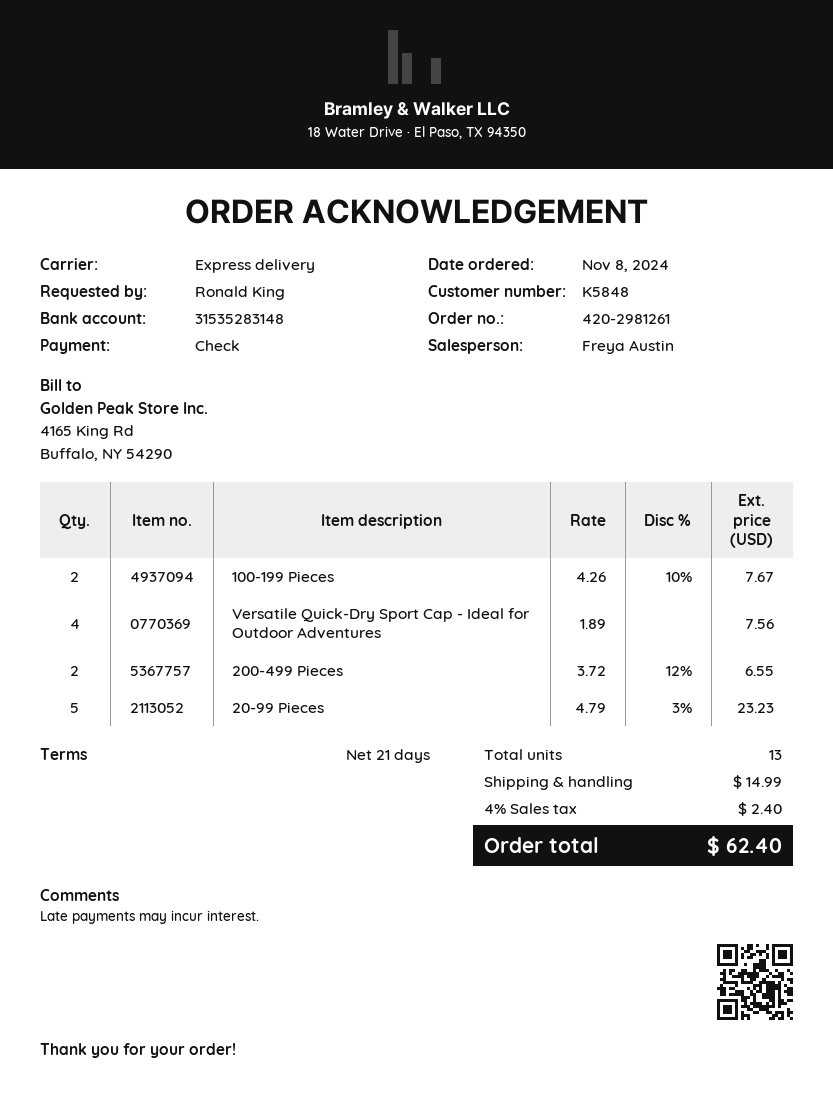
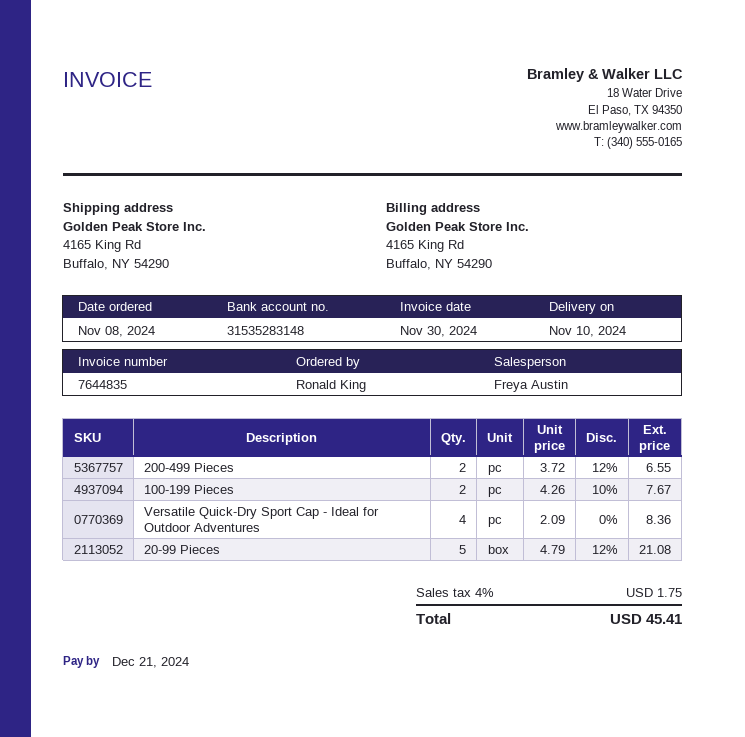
Versatile Quick-Dry Sport Cap - Ideal for Outdoor Adventures: 4 x 1.89 = 7.56 -> 4 x 2.09 = 8.36
20-99 Pieces: 5 x 4.79 - 3% = 23.23 -> 5 x 4.79 - 12% = 21.08
shipping: 14.99 -> none
tax: 4% = 2.40 -> 4% = 1.75
total: 62.40 -> 45.41

